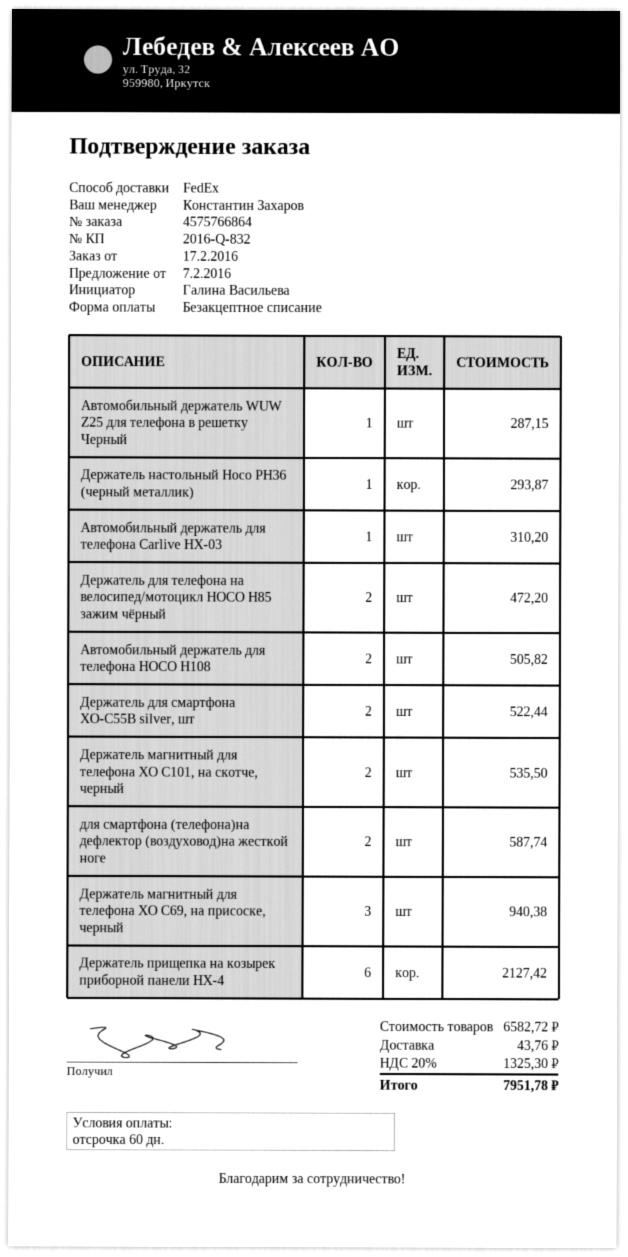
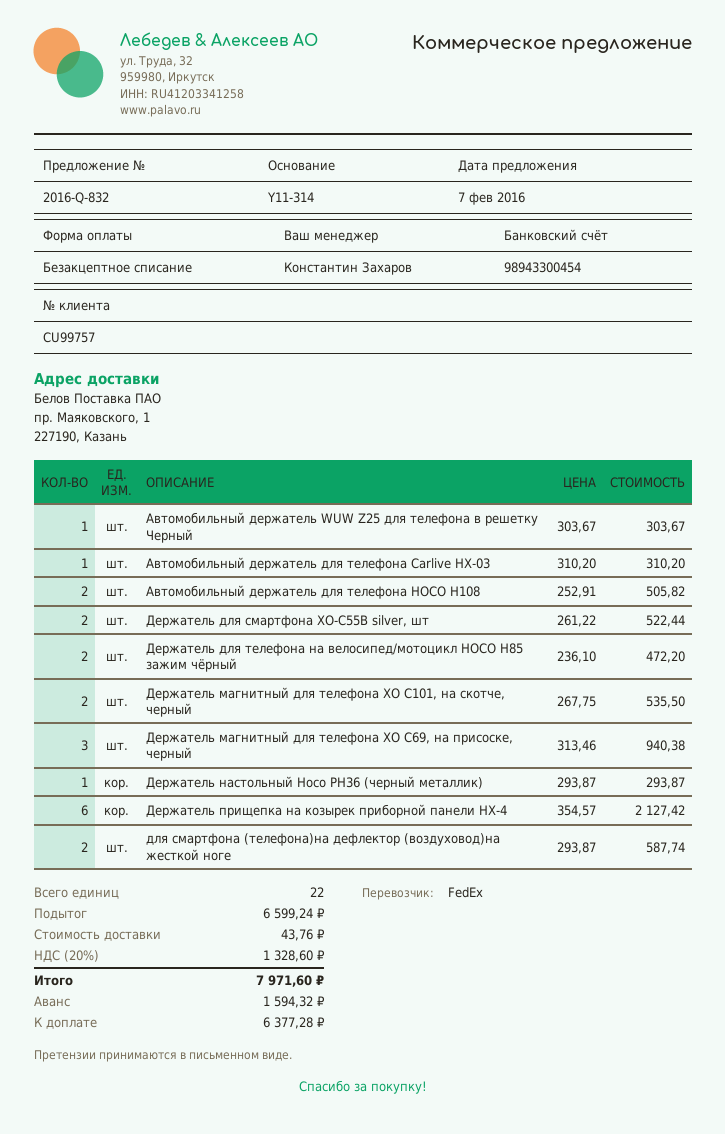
Автомобильный держатель WUW Z25 для телефона в решетку Черный: 1 for 287.15 -> 1 for 303.67
subtotal: 6582.72 -> 6599.24
tax: 20% = 1325.30 -> 20% = 1328.60
total: 7951.78 -> 7971.60

